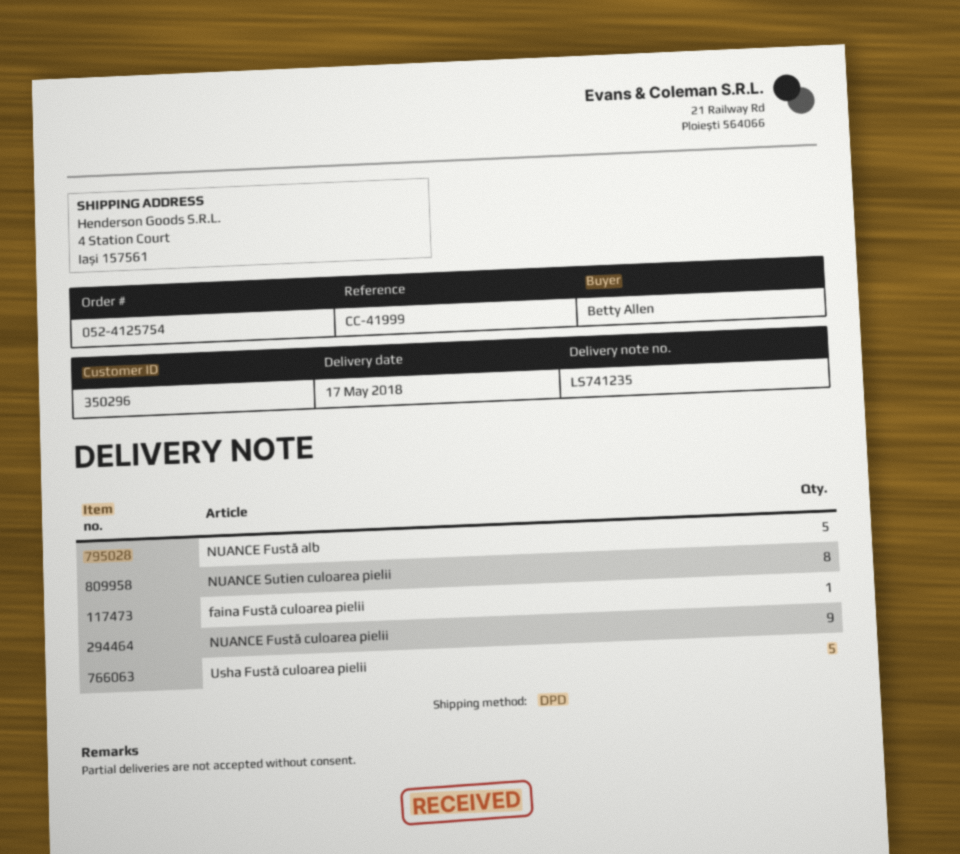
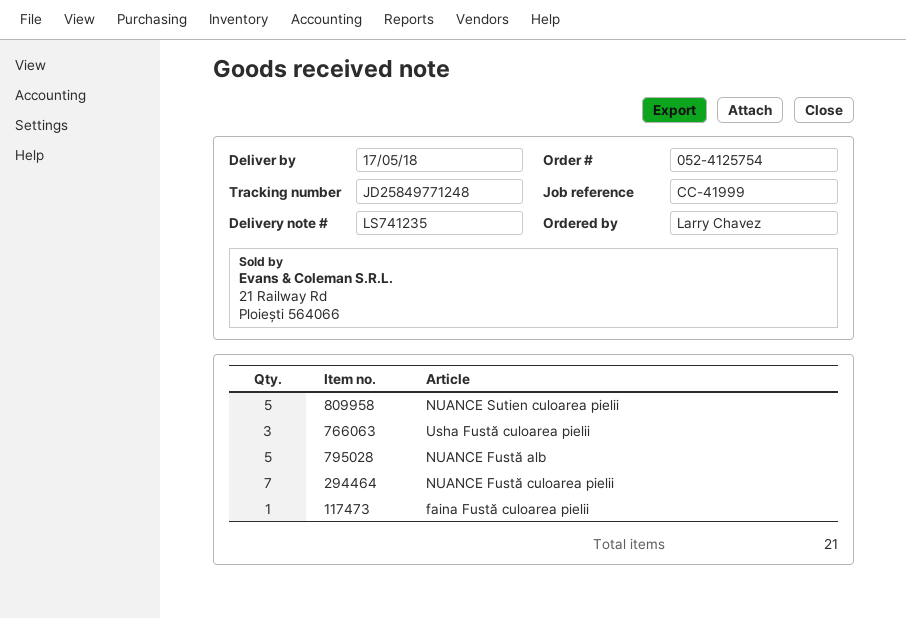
ordered by: Betty Allen -> Larry Chavez
NUANCE Sutien culoarea pielii: 8 -> 5
NUANCE Fustă culoarea pielii: 9 -> 7
Usha Fustă culoarea pielii: 5 -> 3

